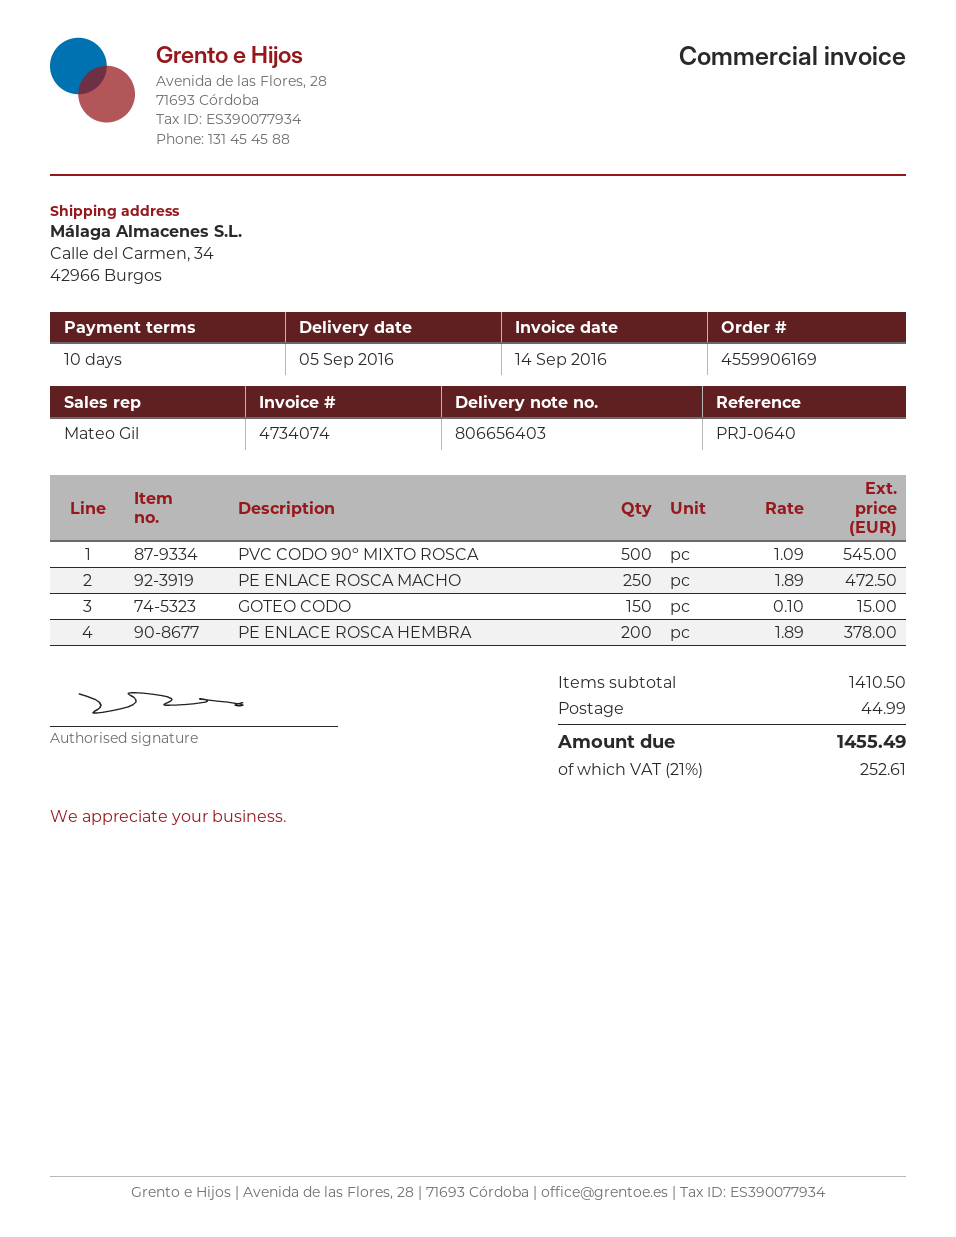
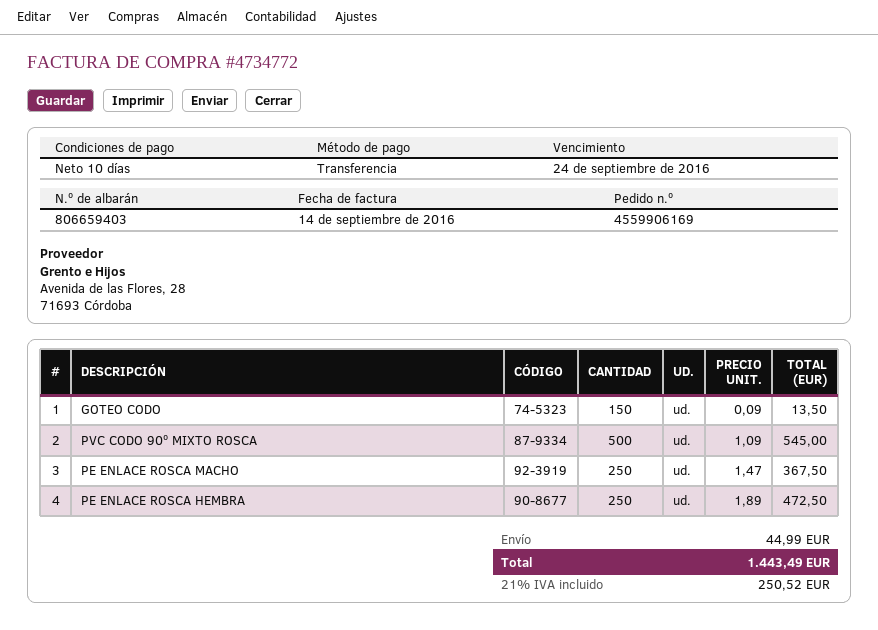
delivery note number: 806656403 -> 806659403
invoice number: 4734074 -> 4734772
PE ENLACE ROSCA MACHO: 250 x 1.89 = 472.50 -> 250 x 1.47 = 367.50
GOTEO CODO: 150 x 0.10 = 15.00 -> 150 x 0.09 = 13.50
PE ENLACE ROSCA HEMBRA: 200 x 1.89 = 378.00 -> 250 x 1.89 = 472.50
tax: 21% = 252.61 -> 21% = 250.52
total: 1455.49 -> 1443.49

